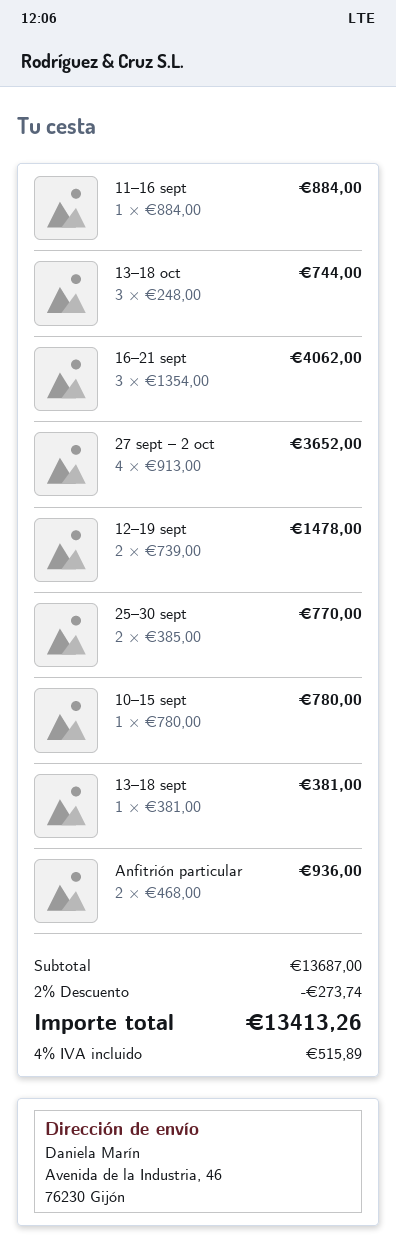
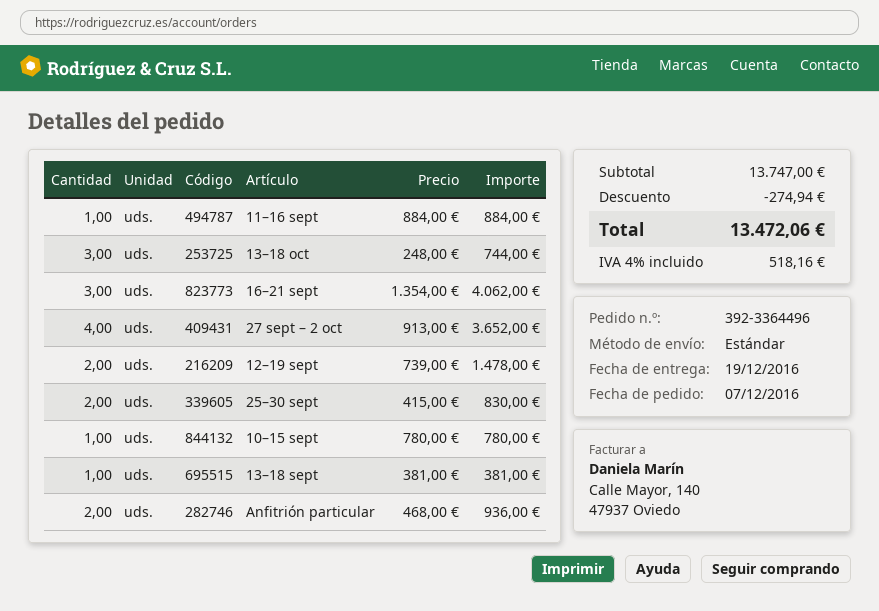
25–30 sept: 2 x 385.00 = 770.00 -> 2 x 415.00 = 830.00
subtotal: 13687.00 -> 13747.00
discount: 273.74 -> 274.94
tax: 4% = 515.89 -> 4% = 518.16
total: 13413.26 -> 13472.06

